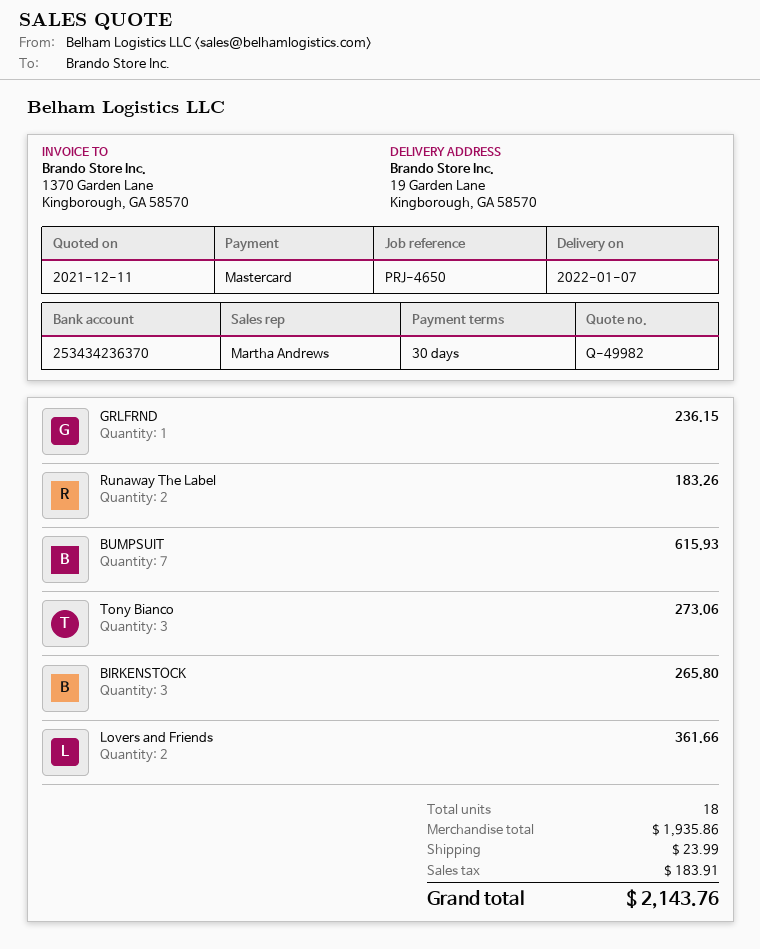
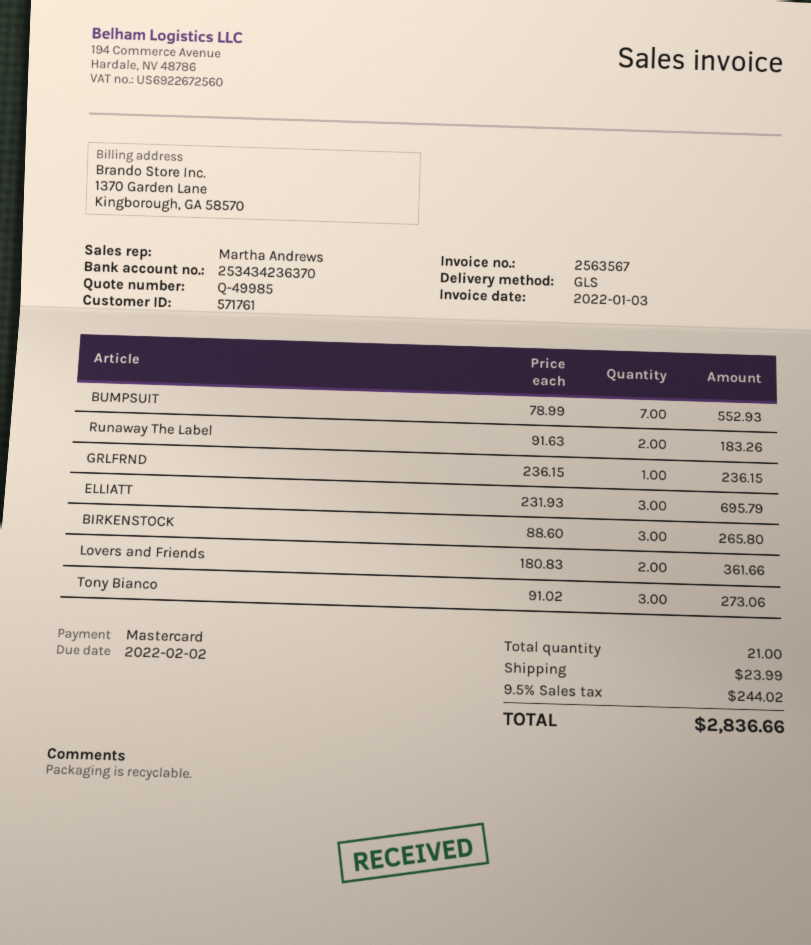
quote number: Q-49982 -> Q-49985
BUMPSUIT: 7 for 615.93 -> 7 for 552.93
ELLIATT: none -> 3 for 695.79
total quantity: 18 -> 21
tax: 183.91 -> 244.02
total: 2143.76 -> 2836.66

